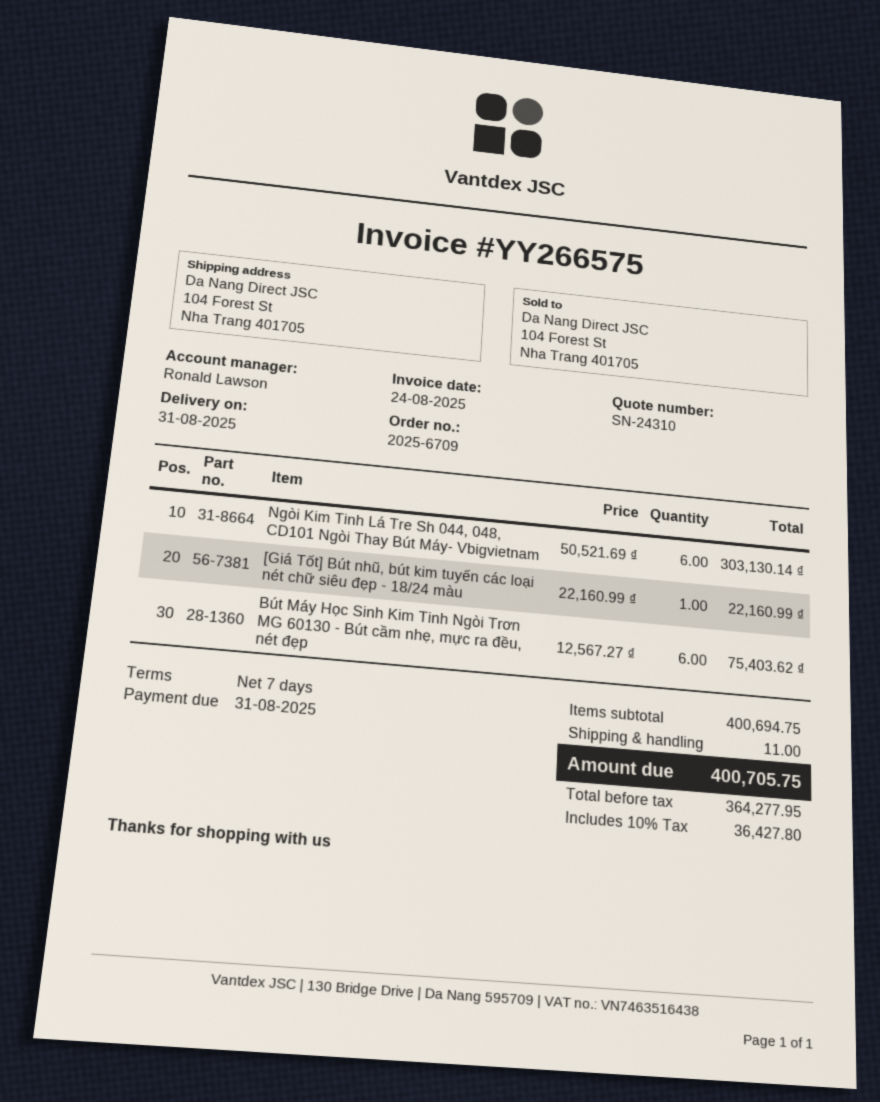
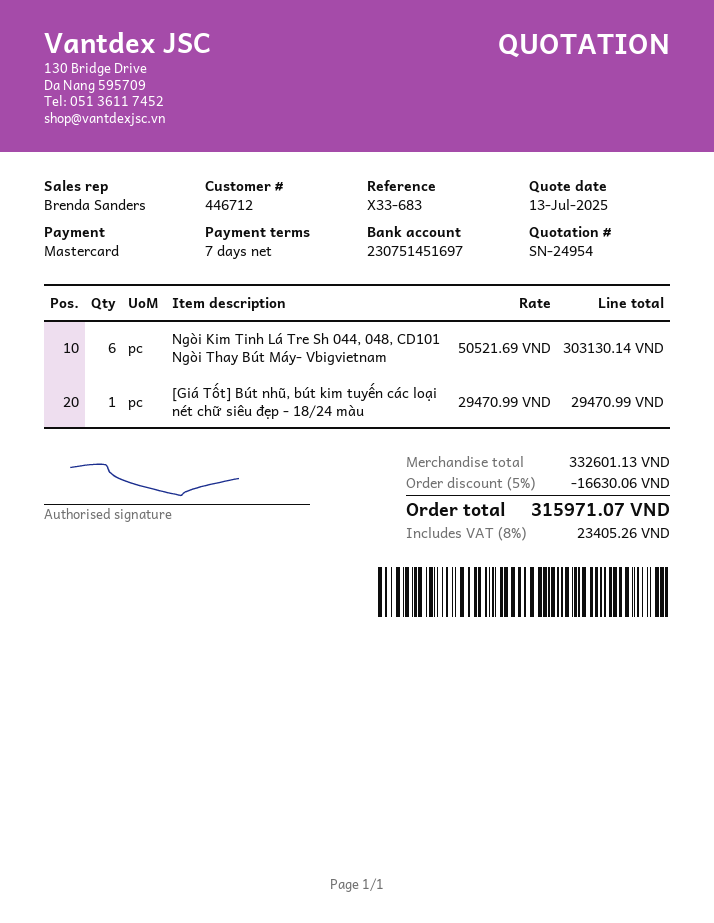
quote number: SN-24310 -> SN-24954
sales rep: Ronald Lawson -> Brenda Sanders
[Giá Tốt] Bút nhũ, bút kim tuyến các loại nét chữ siêu đẹp - 18/24 màu: 1 x 22160.99 = 22160.99 -> 1 x 29470.99 = 29470.99
Bút Máy Học Sinh Kim Tinh Ngòi Trơn MG 60130 - Bút cầm nhẹ, mực ra đều, nét đẹp: 6 x 12567.27 = 75403.62 -> none
subtotal: 400694.75 -> 332601.13
discount: none -> 5% = 16630.06
shipping: 11.00 -> none
tax: 10% = 36427.80 -> 8% = 23405.26
total: 400705.75 -> 315971.07

